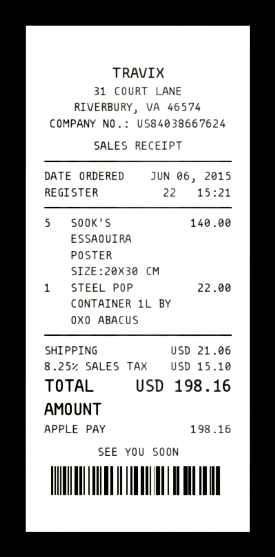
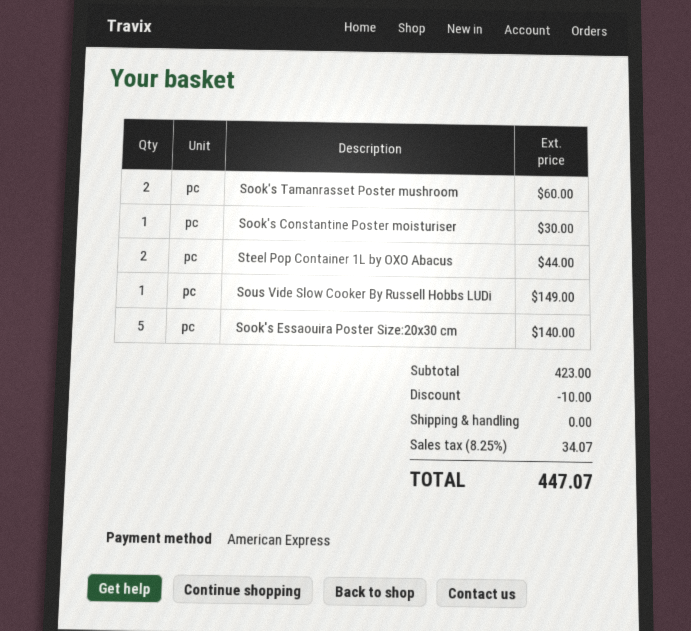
payment method: Apple Pay -> American Express
STEEL POP CONTAINER 1L BY OXO ABACUS: 1 for 22.00 -> 2 for 44.00
Sook's Tamanrasset Poster mushroom: none -> 2 for 60.00
Sook's Constantine Poster moisturiser: none -> 1 for 30.00
Sous Vide Slow Cooker By Russell Hobbs LUDi: none -> 1 for 149.00
discount: none -> 10.00
shipping: 21.06 -> 0.00
tax: 8.25% = 15.10 -> 8.25% = 34.07
total: 198.16 -> 447.07

